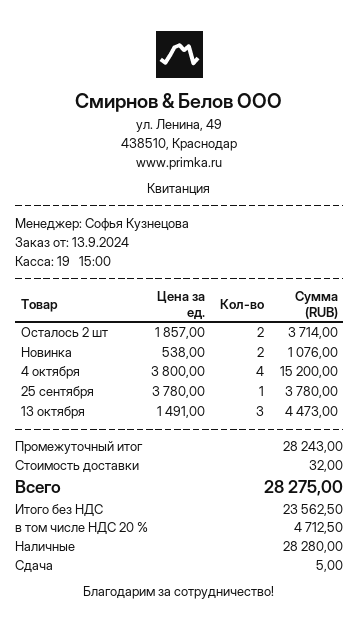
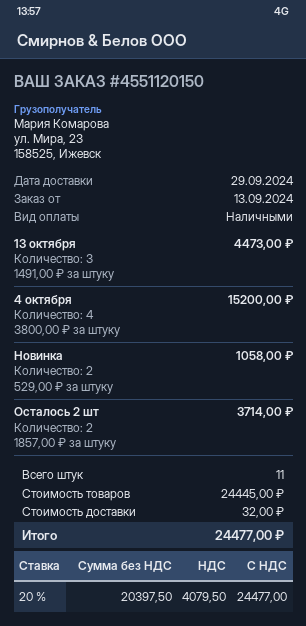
Новинка: 2 x 538.00 = 1076.00 -> 2 x 529.00 = 1058.00
25 сентября: 1 x 3780.00 = 3780.00 -> none
subtotal: 28243.00 -> 24445.00
net: 23562.50 -> 20397.50
tax: 20% = 4712.50 -> 20% = 4079.50
total: 28275.00 -> 24477.00

